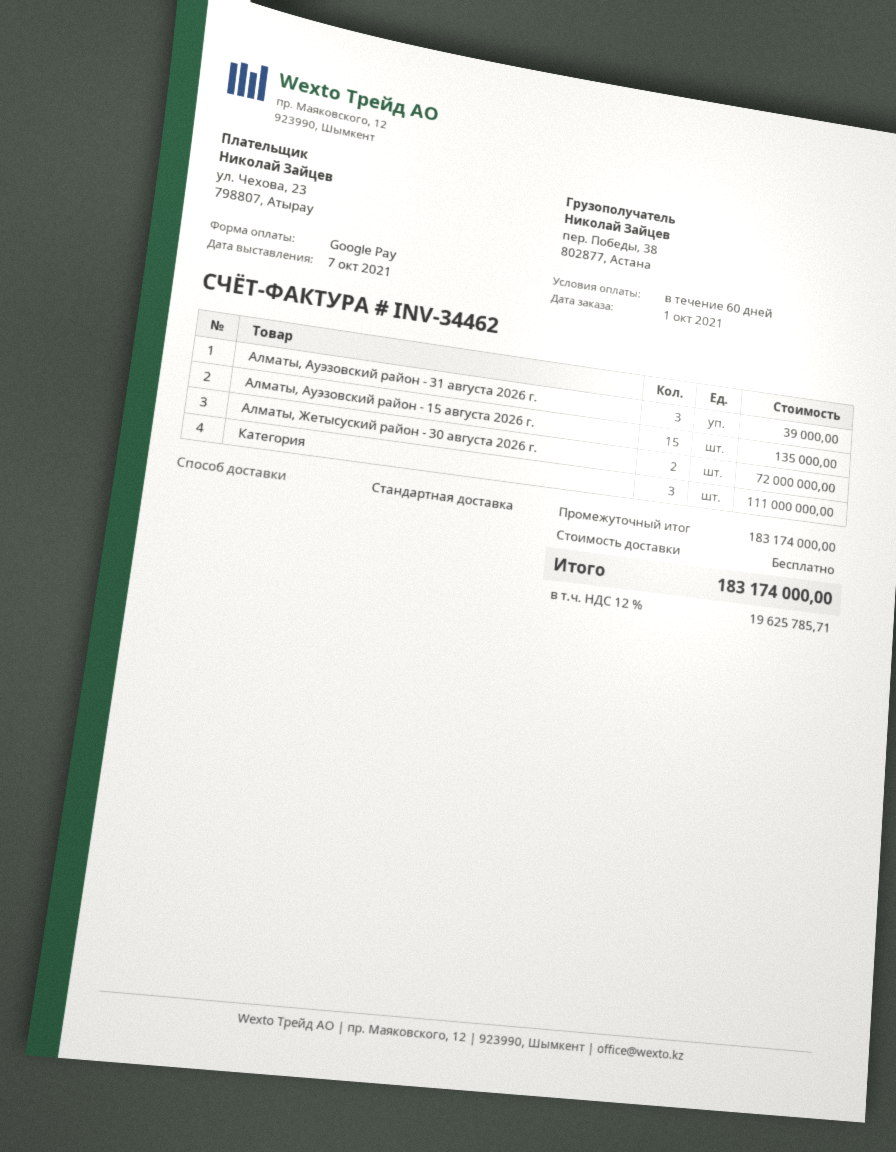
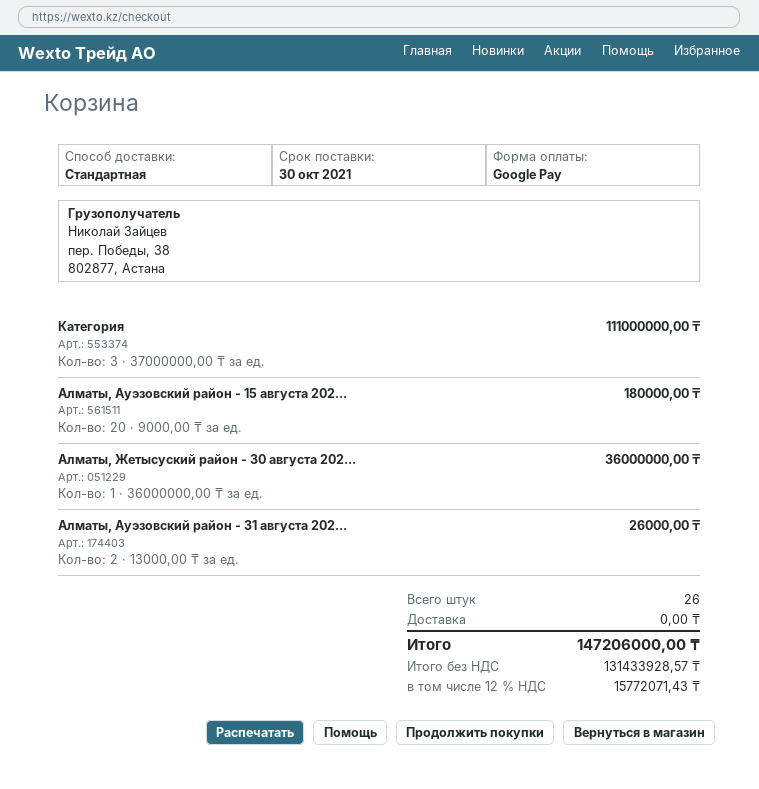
Алматы, Ауэзовский район - 31 августа 2026 г.: 3 for 39000.00 -> 2 for 26000.00
Алматы, Ауэзовский район - 15 августа 2026 г.: 15 for 135000.00 -> 20 for 180000.00
Алматы, Жетысуский район - 30 августа 2026 г.: 2 for 72000000.00 -> 1 for 36000000.00
tax: 12% = 19625785.71 -> 12% = 15772071.43
total: 183174000.00 -> 147206000.00

